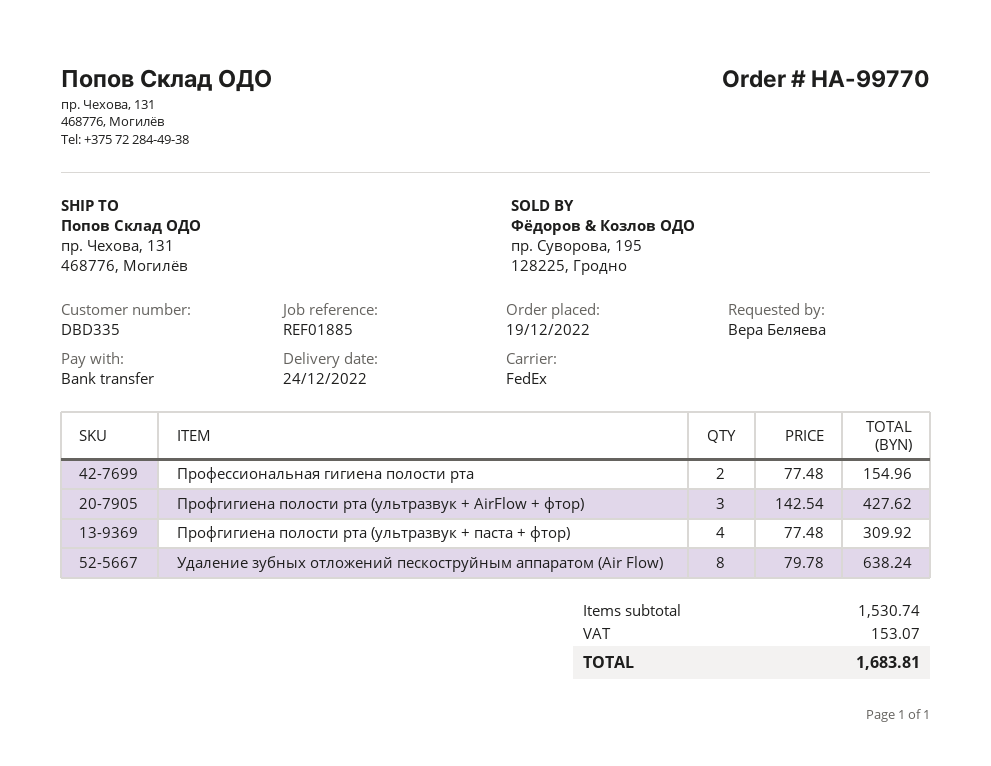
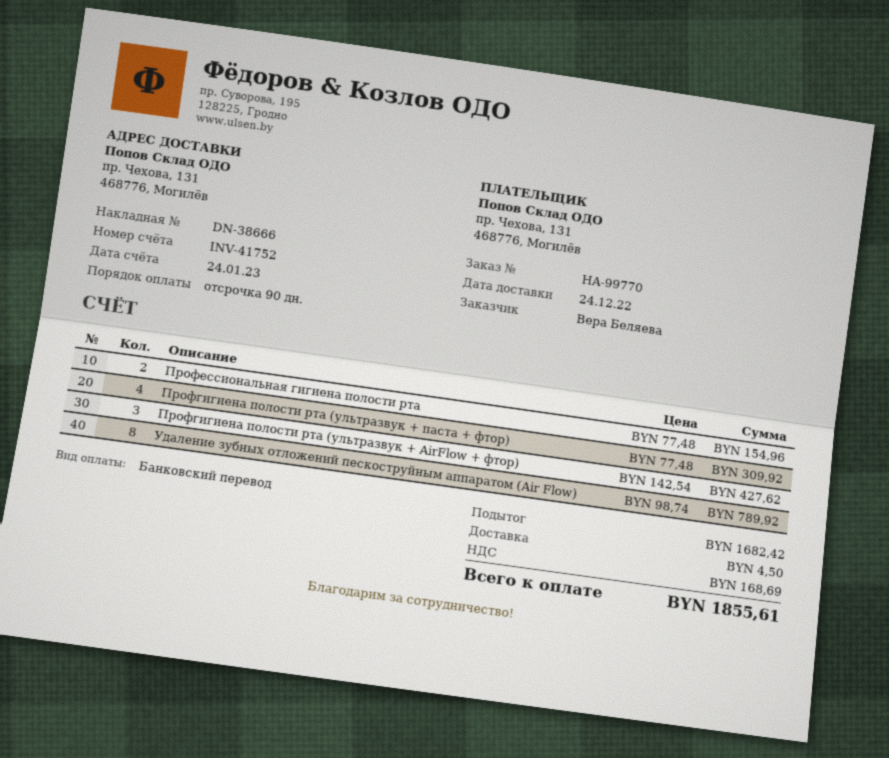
Удаление зубных отложений пескоструйным аппаратом (Air Flow): 8 x 79.78 = 638.24 -> 8 x 98.74 = 789.92
subtotal: 1530.74 -> 1682.42
shipping: none -> 4.50
tax: 153.07 -> 168.69
total: 1683.81 -> 1855.61

